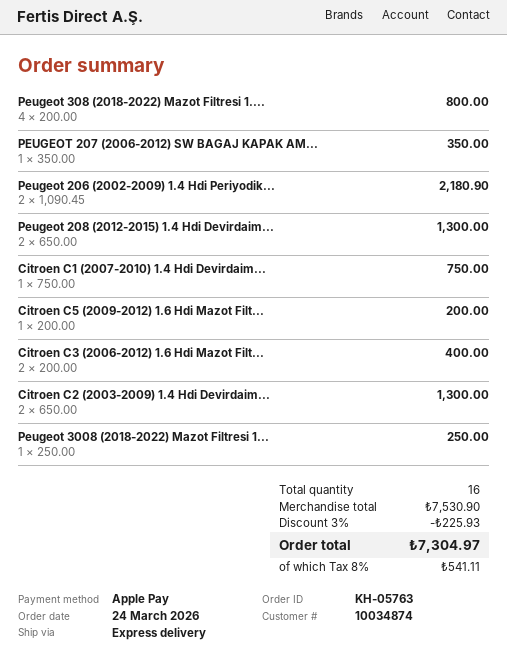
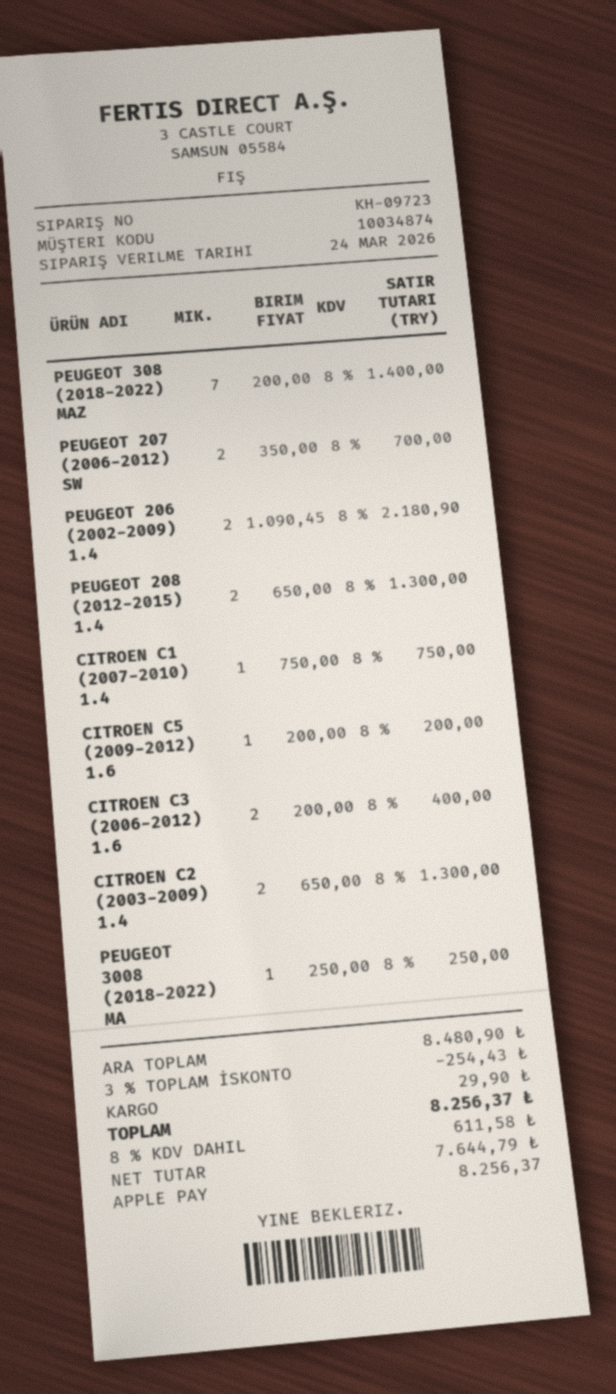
order number: KH-05763 -> KH-09723
Peugeot 308 (2018-2022) Mazot Filtresi 1....: 4 x 200.00 = 800.00 -> 7 x 200.00 = 1400.00
PEUGEOT 207 (2006-2012) SW BAGAJ KAPAK AM...: 1 x 350.00 = 350.00 -> 2 x 350.00 = 700.00
subtotal: 7530.90 -> 8480.90
discount: 3% = 225.93 -> 3% = 254.43
shipping: none -> 29.90
tax: 8% = 541.11 -> 8% = 611.58
total: 7304.97 -> 8256.37

